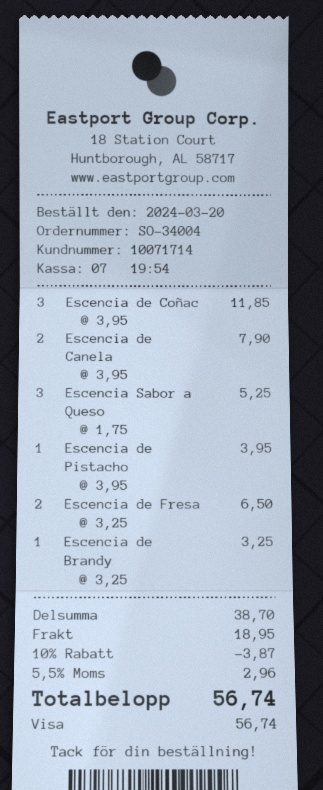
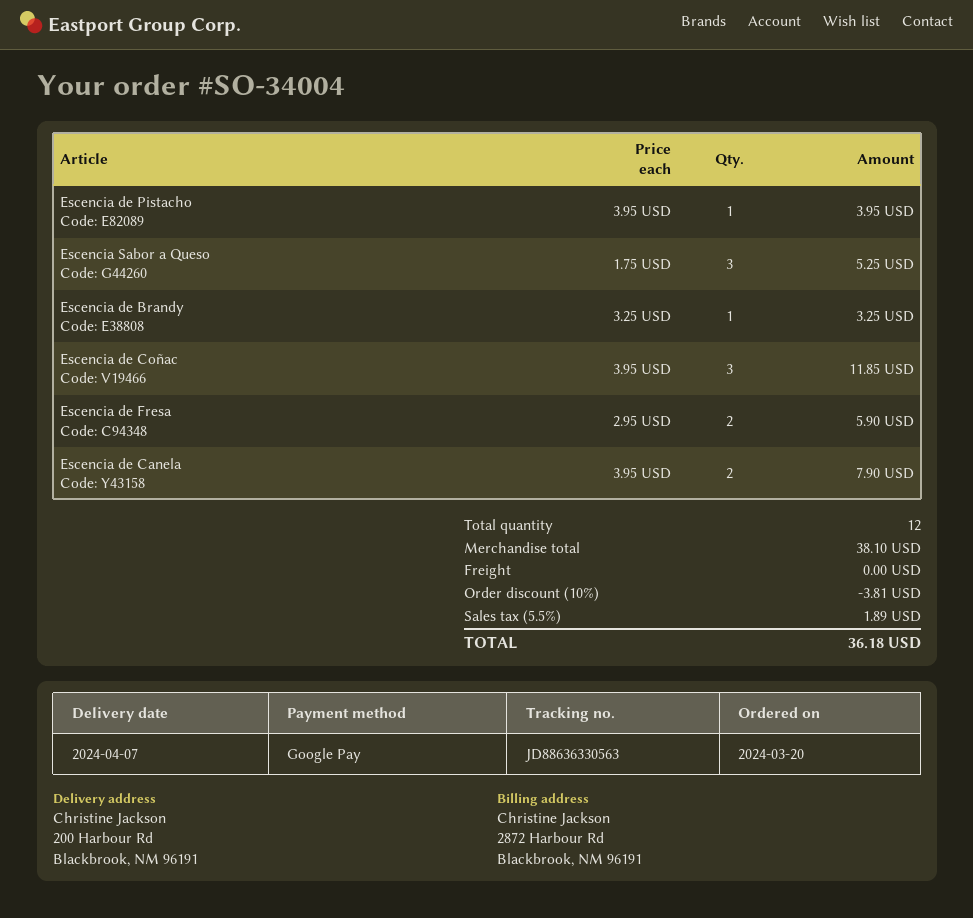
payment method: Visa -> Google Pay
Escencia de Fresa: 2 x 3.25 = 6.50 -> 2 x 2.95 = 5.90
subtotal: 38.70 -> 38.10
discount: 10% = 3.87 -> 10% = 3.81
shipping: 18.95 -> 0.00
tax: 5.5% = 2.96 -> 5.5% = 1.89
total: 56.74 -> 36.18

